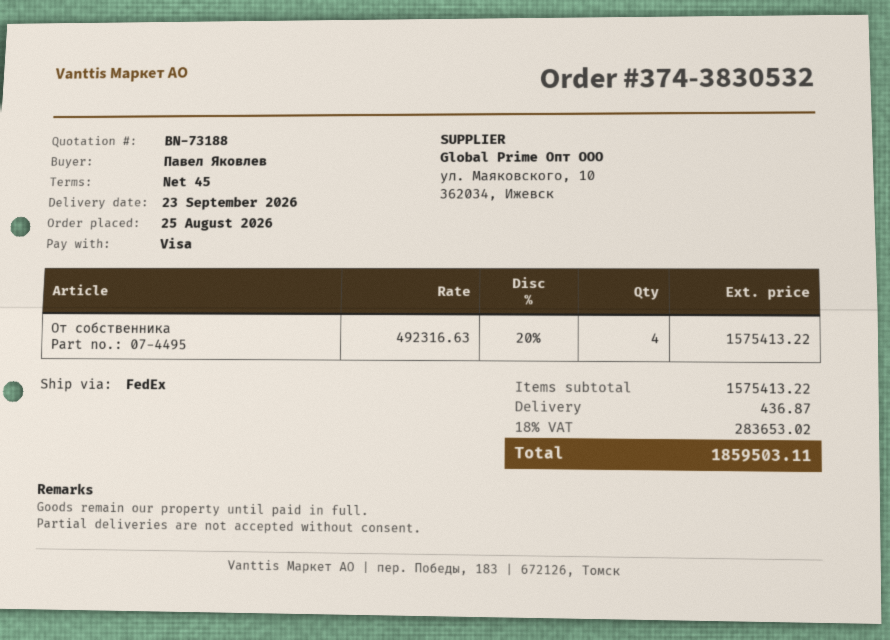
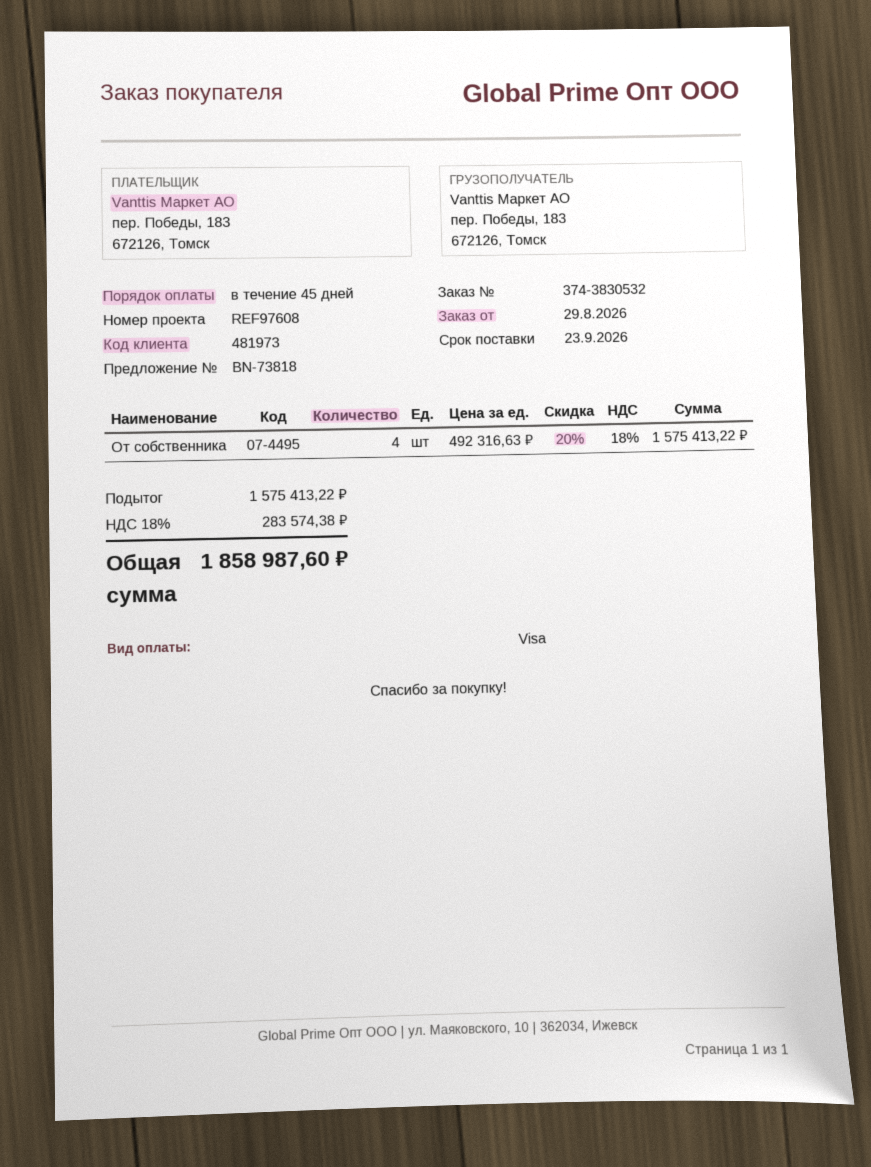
quote number: BN-73188 -> BN-73818
order date: 2026-08-25 -> 2026-08-29
shipping: 436.87 -> none
tax: 18% = 283653.02 -> 18% = 283574.38
total: 1859503.11 -> 1858987.60

